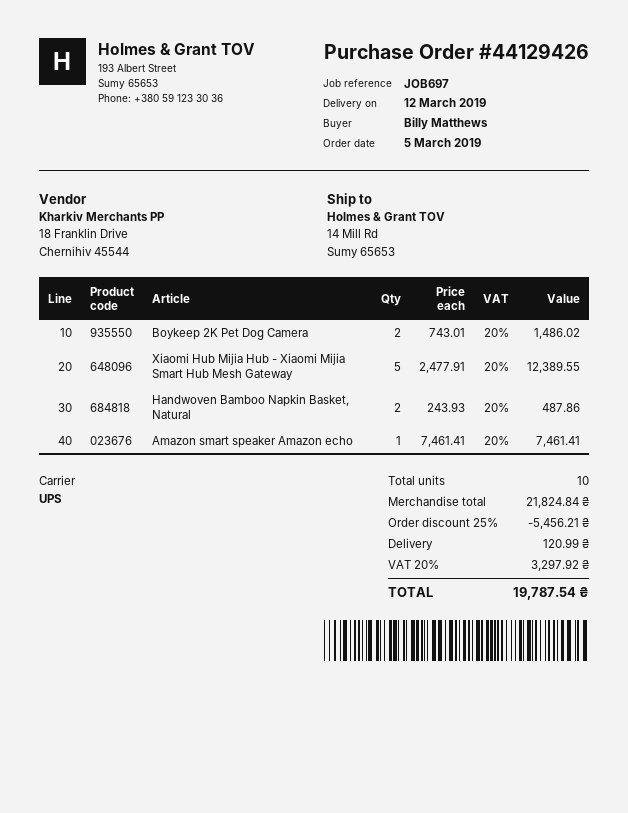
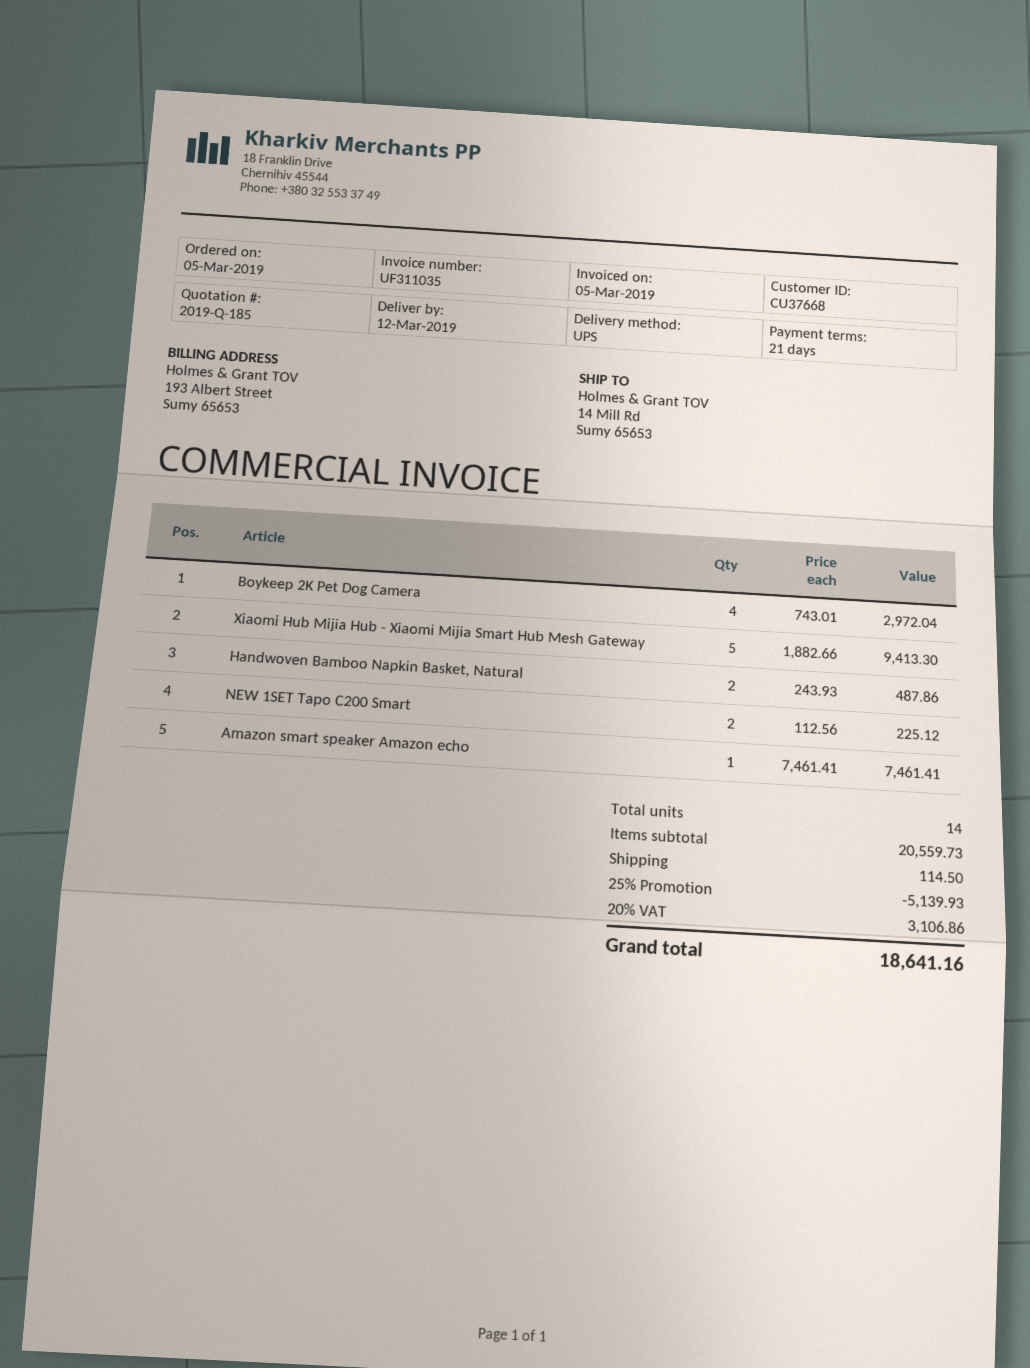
Boykeep 2K Pet Dog Camera: 2 x 743.01 = 1486.02 -> 4 x 743.01 = 2972.04
Xiaomi Hub Mijia Hub - Xiaomi Mijia Smart Hub Mesh Gateway: 5 x 2477.91 = 12389.55 -> 5 x 1882.66 = 9413.30
NEW 1SET Tapo C200 Smart: none -> 2 x 112.56 = 225.12
total quantity: 10 -> 14
subtotal: 21824.84 -> 20559.73
discount: 25% = 5456.21 -> 25% = 5139.93
shipping: 120.99 -> 114.50
tax: 20% = 3297.92 -> 20% = 3106.86
total: 19787.54 -> 18641.16

